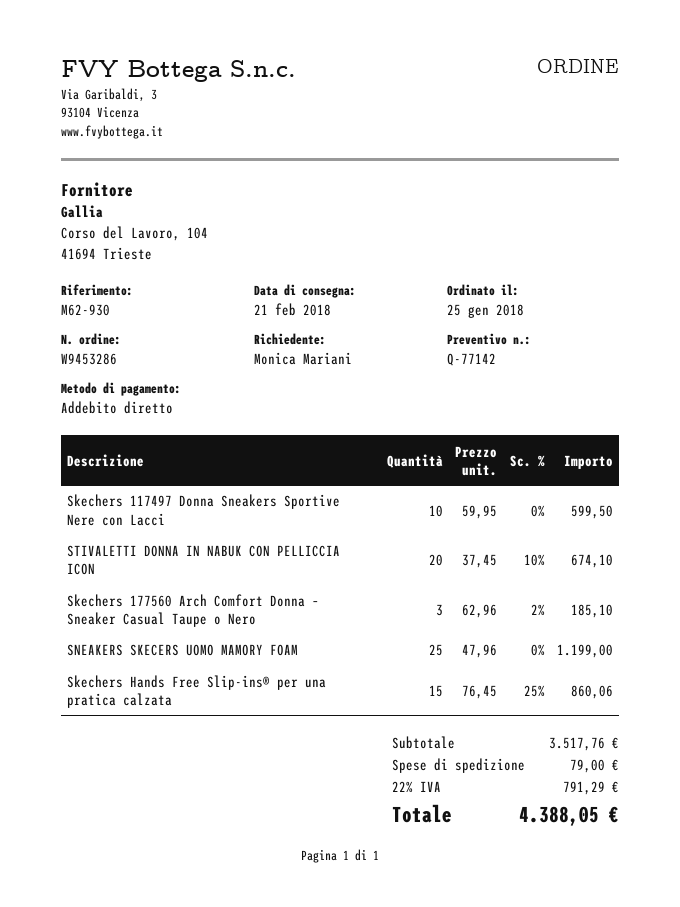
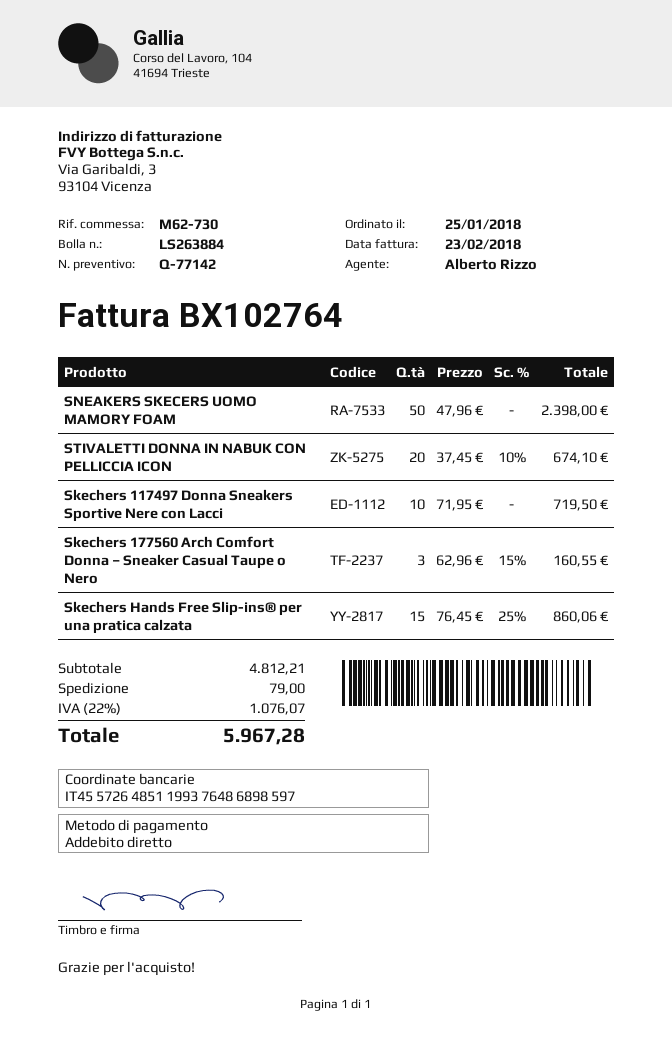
reference: M62-930 -> M62-730
Skechers 117497 Donna Sneakers Sportive Nere con Lacci: 10 x 59.95 = 599.50 -> 10 x 71.95 = 719.50
Skechers 177560 Arch Comfort Donna – Sneaker Casual Taupe o Nero: 3 x 62.96 - 2% = 185.10 -> 3 x 62.96 - 15% = 160.55
SNEAKERS SKECERS UOMO MAMORY FOAM: 25 x 47.96 = 1199.00 -> 50 x 47.96 = 2398.00
subtotal: 3517.76 -> 4812.21
tax: 22% = 791.29 -> 22% = 1076.07
total: 4388.05 -> 5967.28

